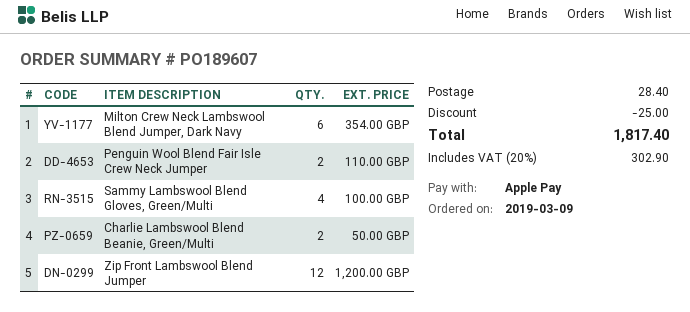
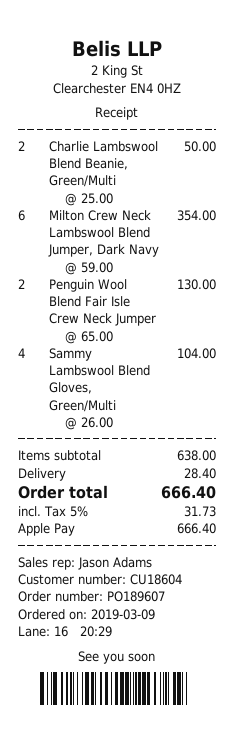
Penguin Wool Blend Fair Isle Crew Neck Jumper: 2 for 110.00 -> 2 for 130.00
Sammy Lambswool Blend Gloves, Green/Multi: 4 for 100.00 -> 4 for 104.00
Zip Front Lambswool Blend Jumper: 12 for 1200.00 -> none
discount: 25.00 -> none
tax: 20% = 302.90 -> 5% = 31.73
total: 1817.40 -> 666.40

